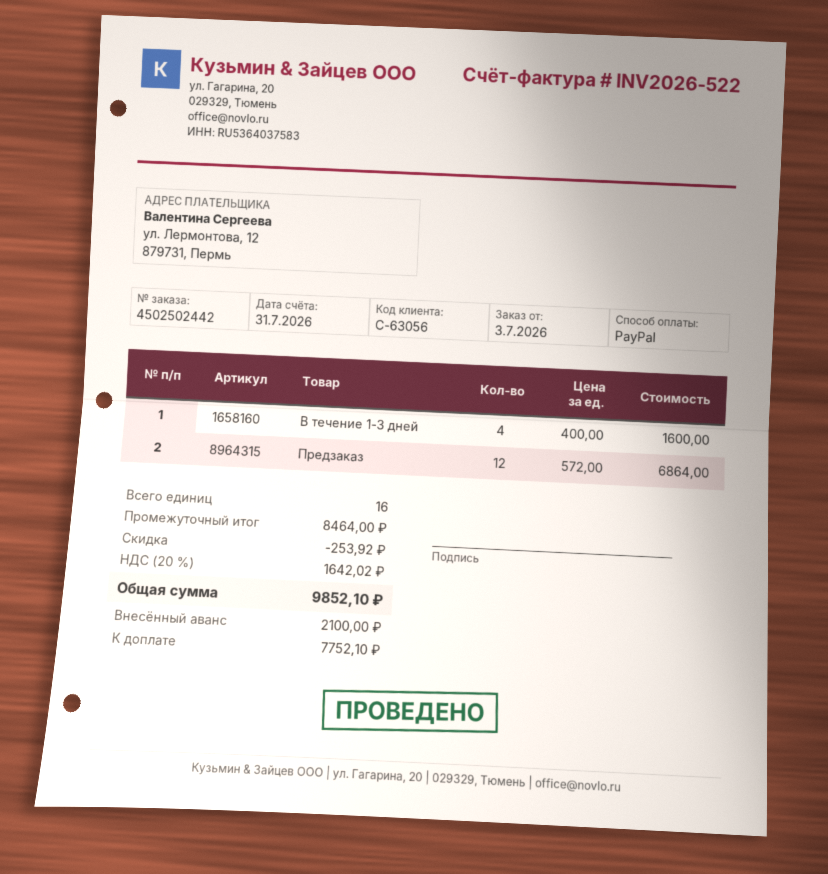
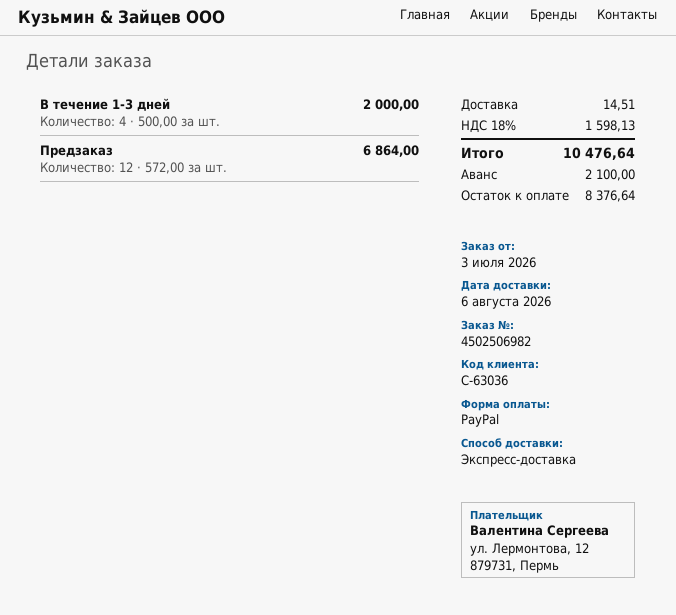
order number: 4502502442 -> 4502506982
customer number: C-63056 -> C-63036
В течение 1-3 дней: 4 x 400.00 = 1600.00 -> 4 x 500.00 = 2000.00
discount: 253.92 -> none
shipping: none -> 14.51
tax: 20% = 1642.02 -> 18% = 1598.13
total: 9852.10 -> 10476.64
balance: 7752.10 -> 8376.64

